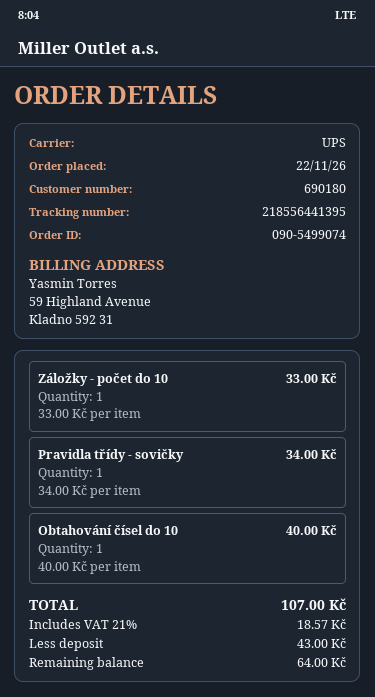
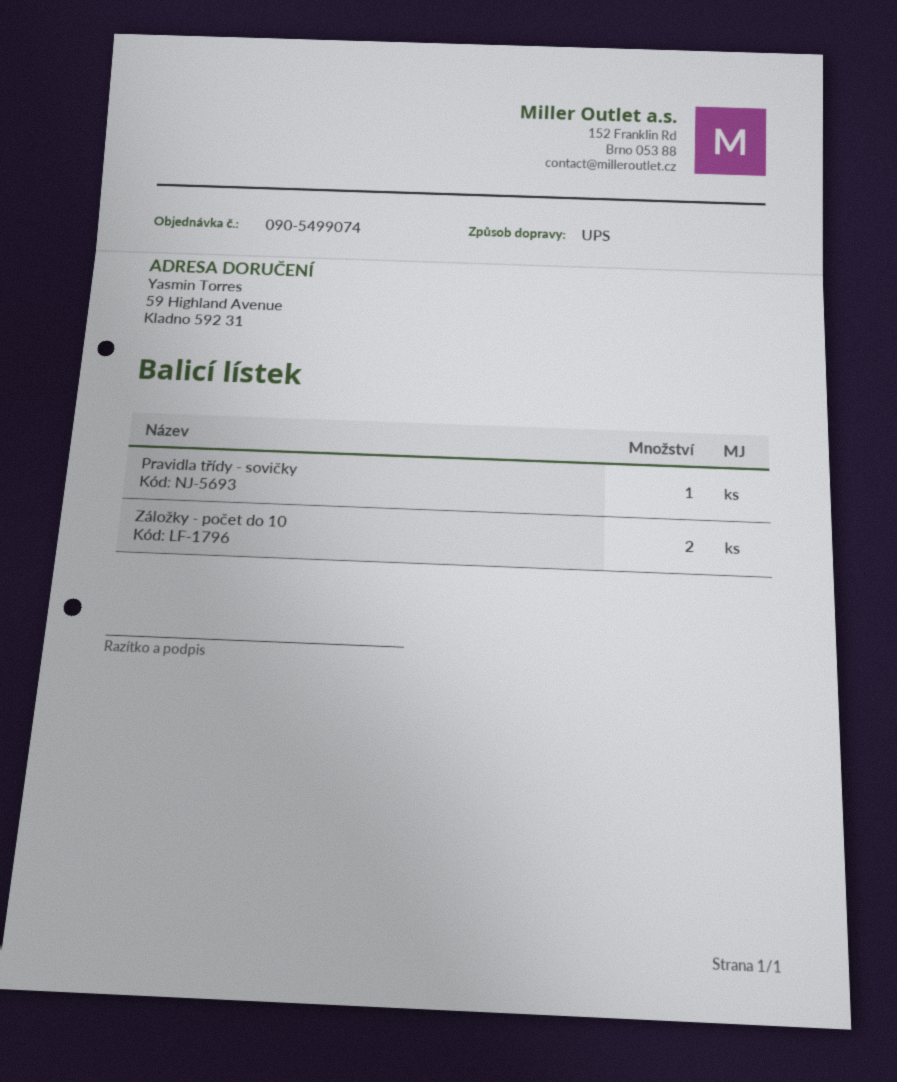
Záložky - počet do 10: 1 -> 2
Obtahování čísel do 10: 1 -> none

